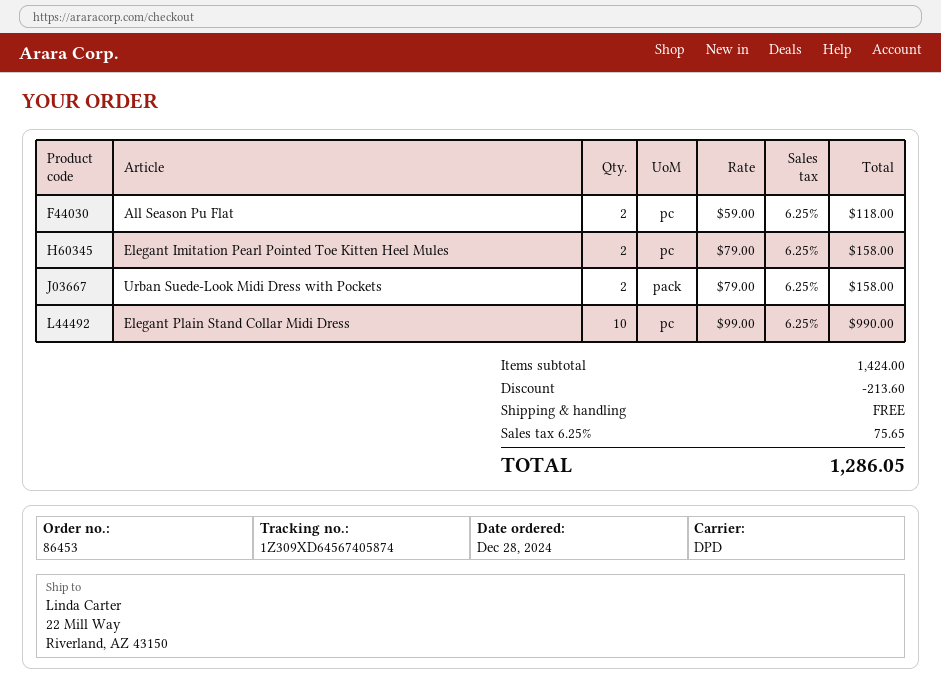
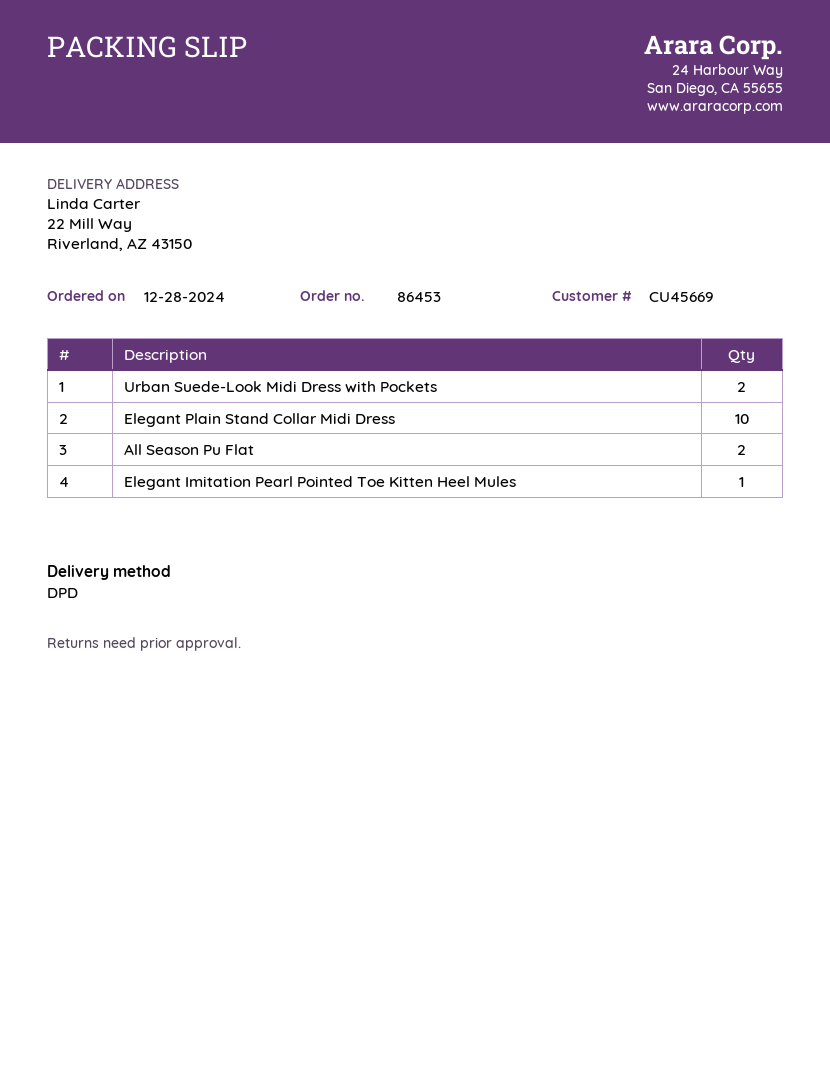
Elegant Imitation Pearl Pointed Toe Kitten Heel Mules: 2 -> 1

